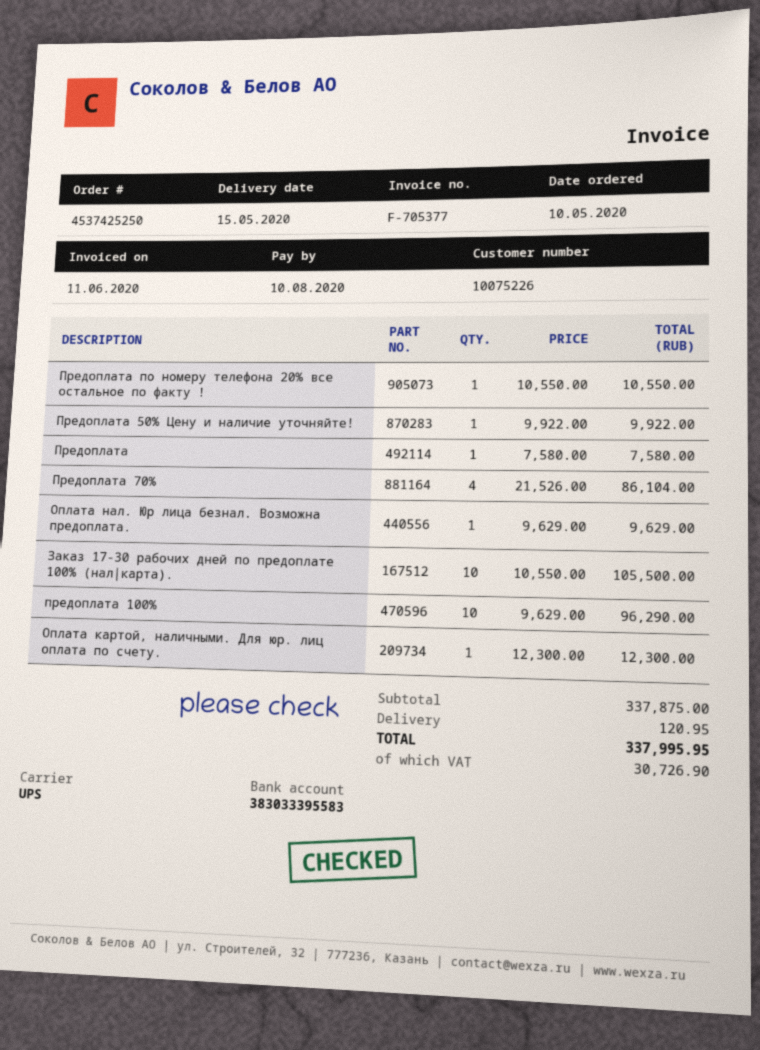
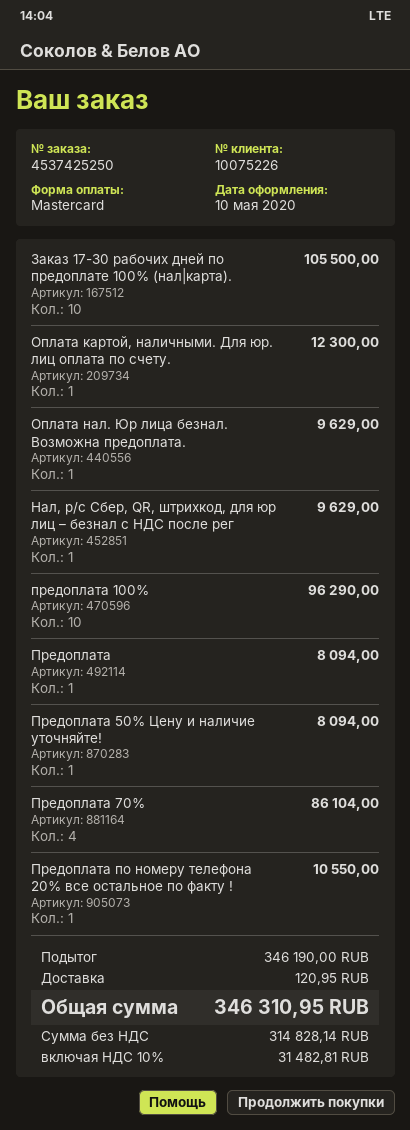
Предоплата 50% Цену и наличие уточняйте!: 1 for 9922.00 -> 1 for 8094.00
Предоплата: 1 for 7580.00 -> 1 for 8094.00
Нал, р/с Сбер, QR, штрихкод, для юр лиц – безнал с НДС после рег: none -> 1 for 9629.00
subtotal: 337875.00 -> 346190.00
tax: 30726.90 -> 31482.81
total: 337995.95 -> 346310.95

